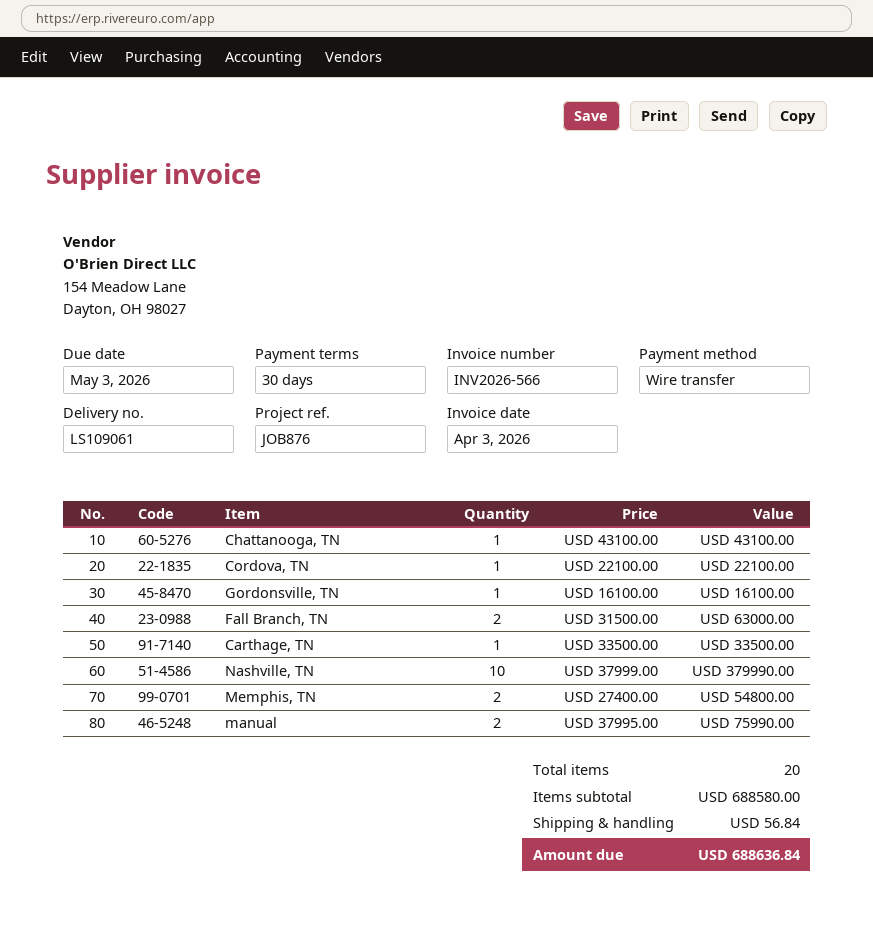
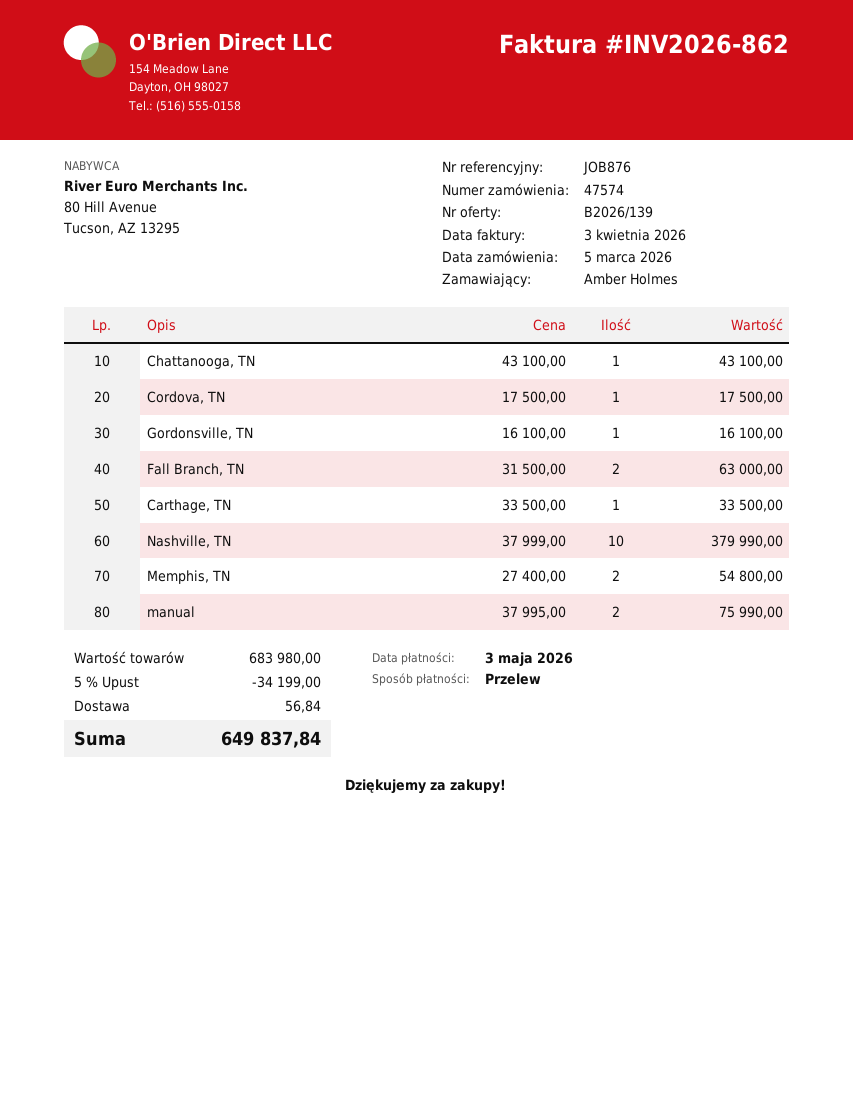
invoice number: INV2026-566 -> INV2026-862
Cordova, TN: 1 x 22100.00 = 22100.00 -> 1 x 17500.00 = 17500.00
subtotal: 688580.00 -> 683980.00
discount: none -> 5% = 34199.00
total: 688636.84 -> 649837.84

